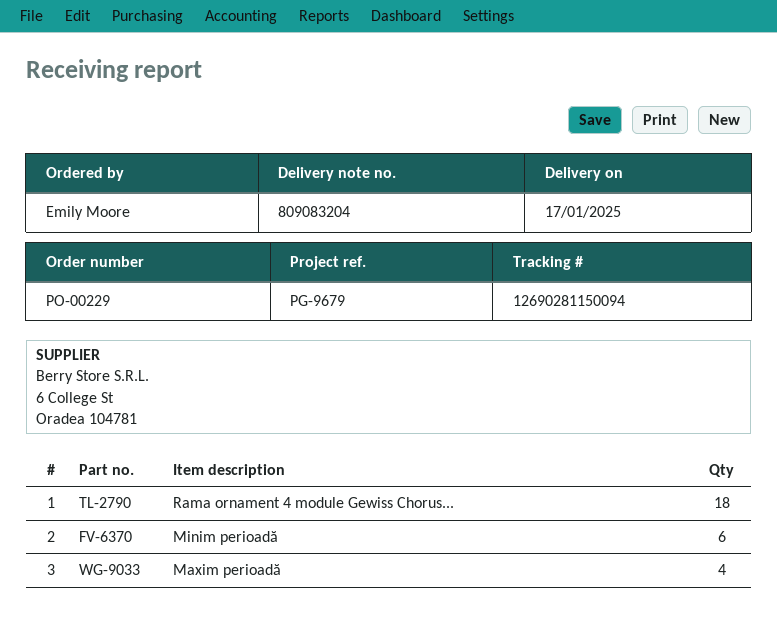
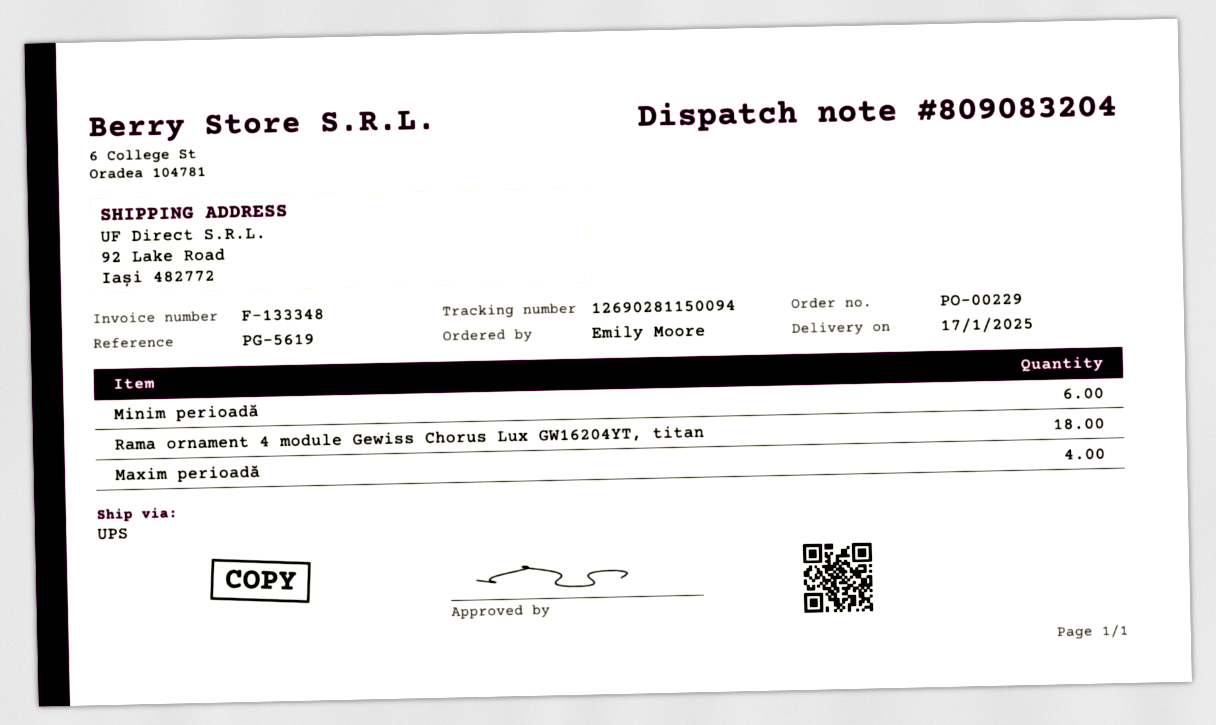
reference: PG-9679 -> PG-5619

